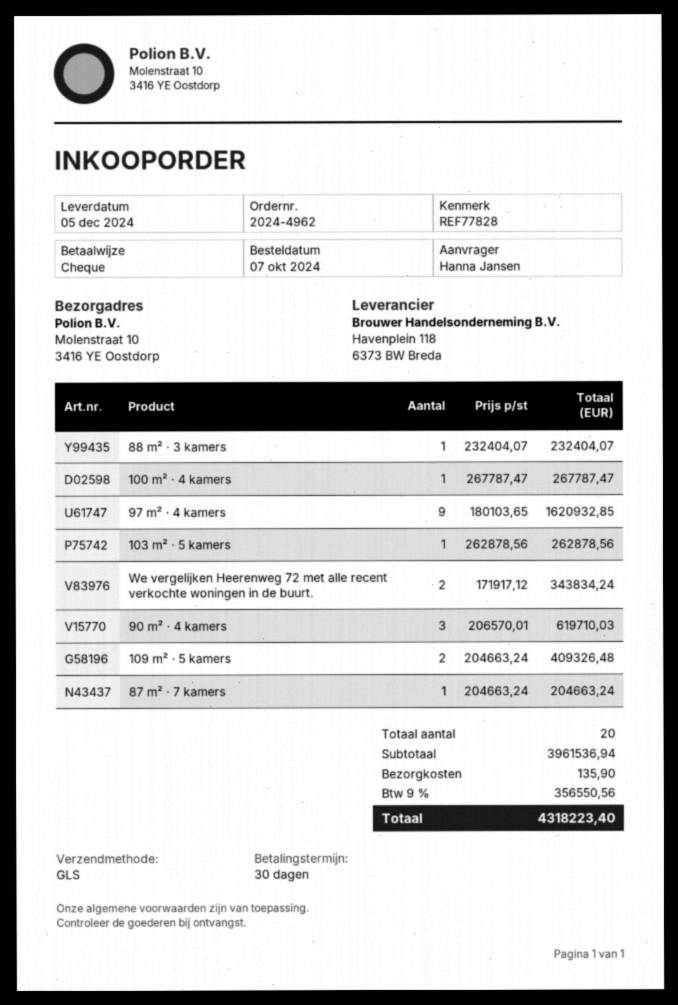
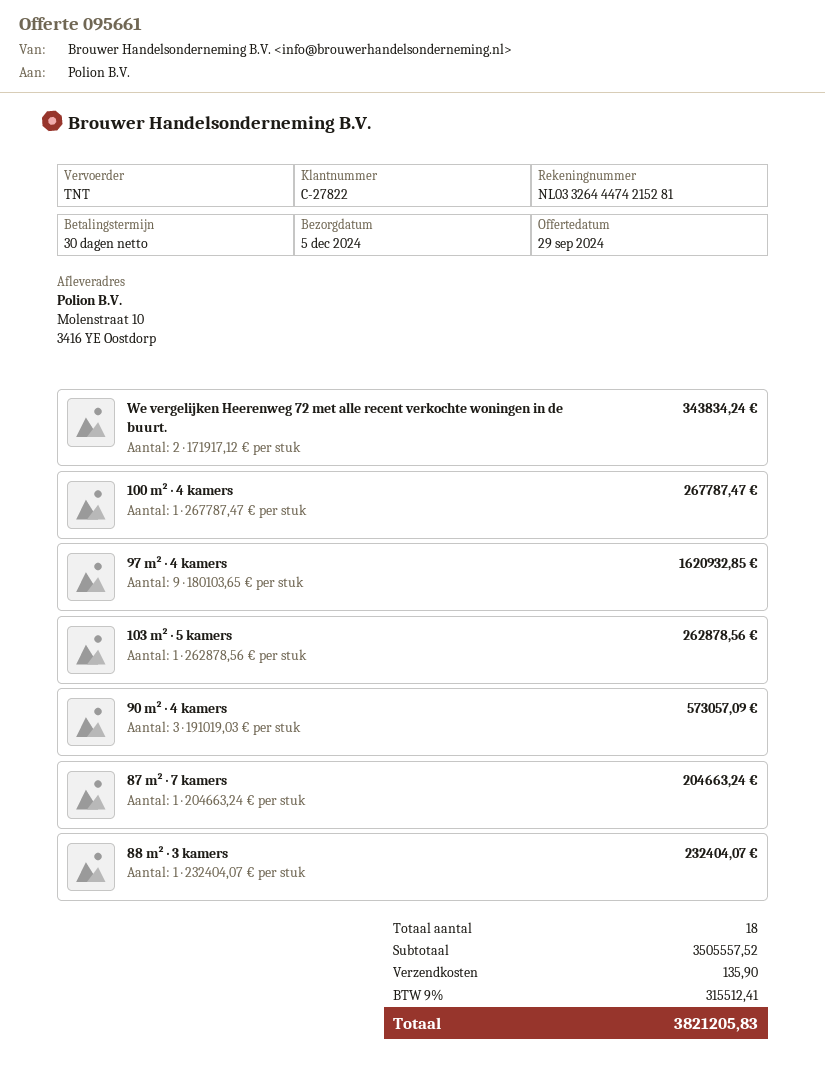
shipping method: GLS -> TNT
90 m² · 4 kamers: 3 x 206570.01 = 619710.03 -> 3 x 191019.03 = 573057.09
109 m² · 5 kamers: 2 x 204663.24 = 409326.48 -> none
total quantity: 20 -> 18
subtotal: 3961536.94 -> 3505557.52
tax: 9% = 356550.56 -> 9% = 315512.41
total: 4318223.40 -> 3821205.83

